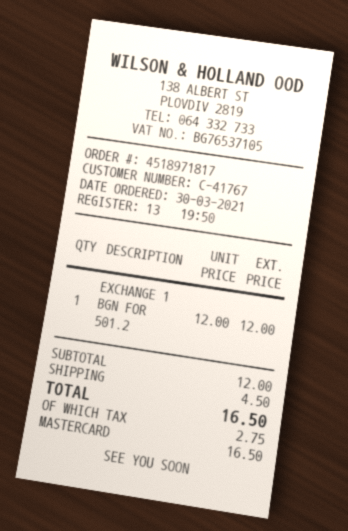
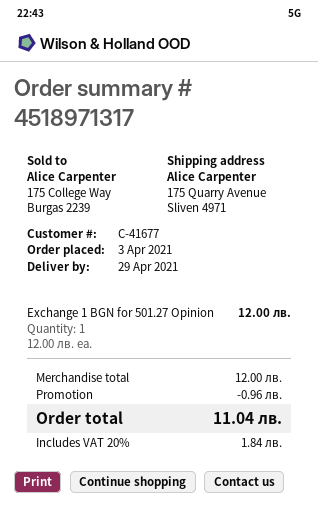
order number: 4518971817 -> 4518971317
order date: 2021-03-30 -> 2021-04-03
customer number: C-41767 -> C-41677
discount: none -> 0.96
shipping: 4.50 -> none
tax: 2.75 -> 1.84
total: 16.50 -> 11.04

